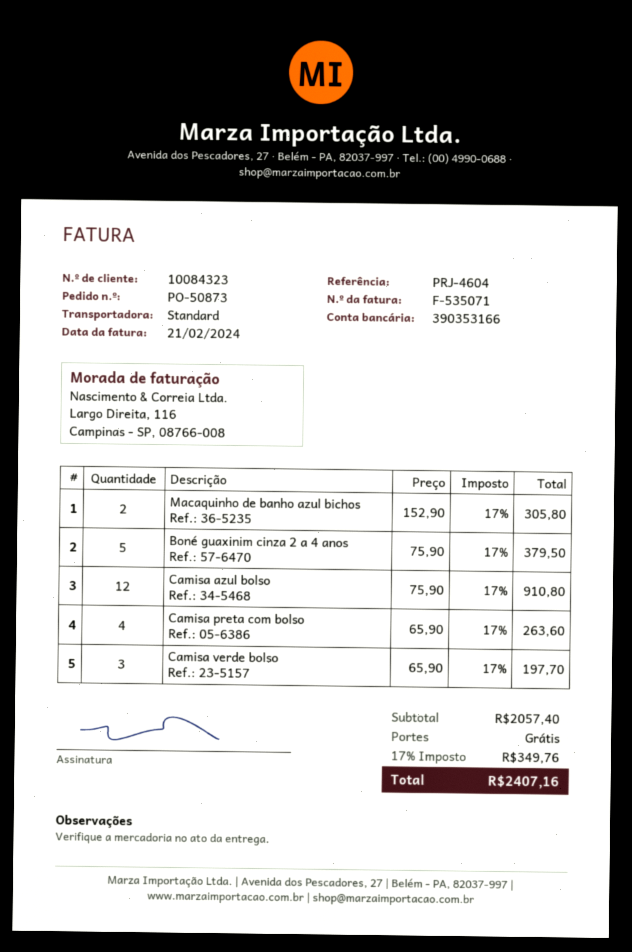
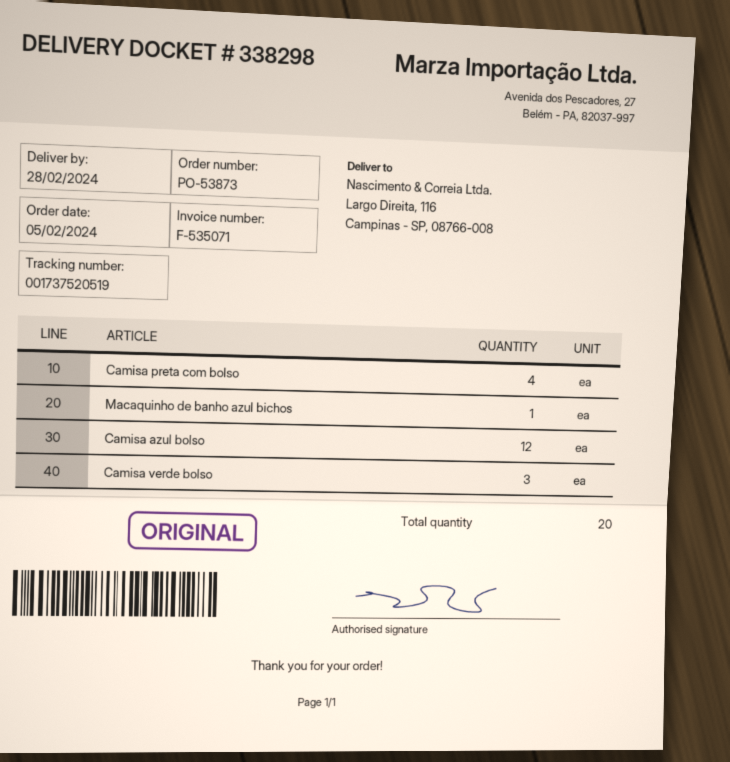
order number: PO-50873 -> PO-53873
Macaquinho de banho azul bichos: 2 -> 1
Boné guaxinim cinza 2 a 4 anos: 5 -> none

